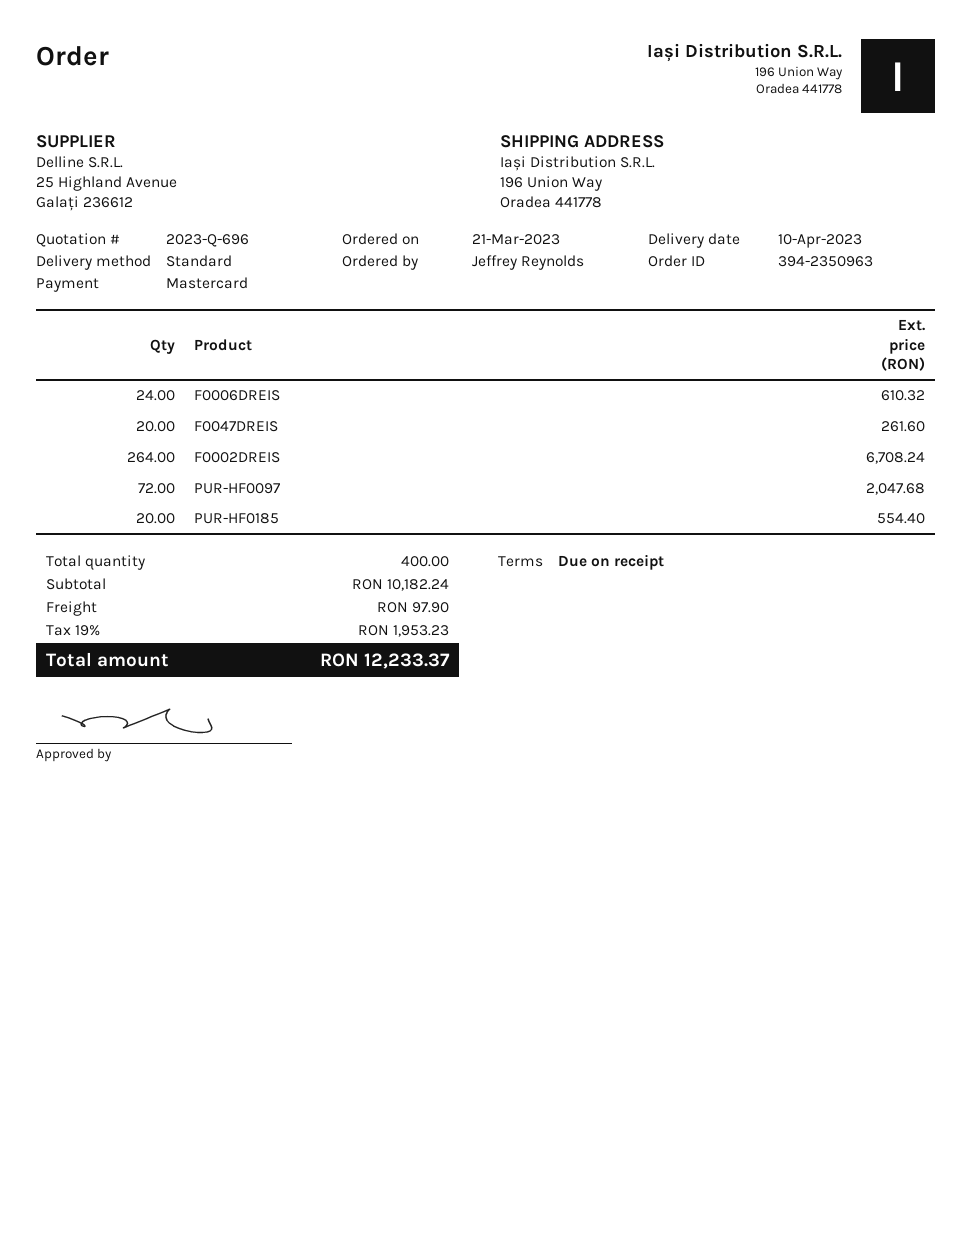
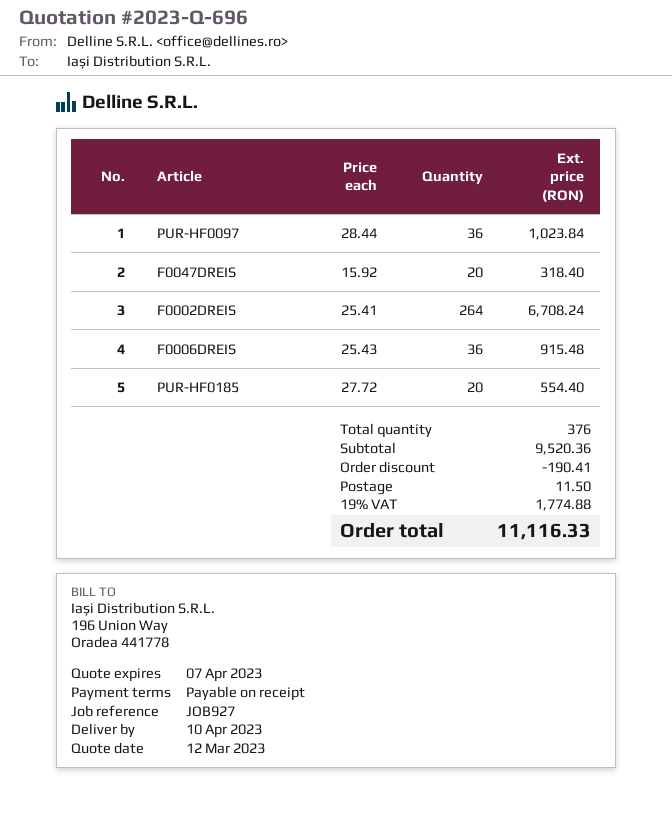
F0006DREIS: 24 for 610.32 -> 36 for 915.48
F0047DREIS: 20 for 261.60 -> 20 for 318.40
PUR-HF0097: 72 for 2047.68 -> 36 for 1023.84
total quantity: 400 -> 376
subtotal: 10182.24 -> 9520.36
discount: none -> 190.41
shipping: 97.90 -> 11.50
tax: 19% = 1953.23 -> 19% = 1774.88
total: 12233.37 -> 11116.33

